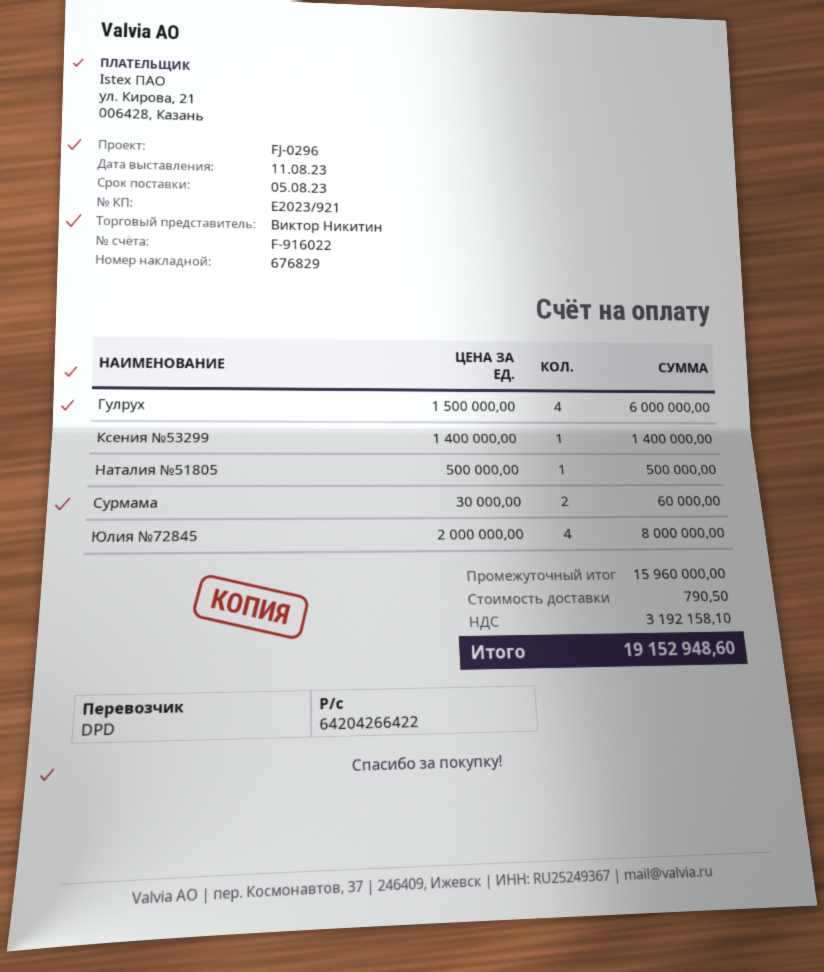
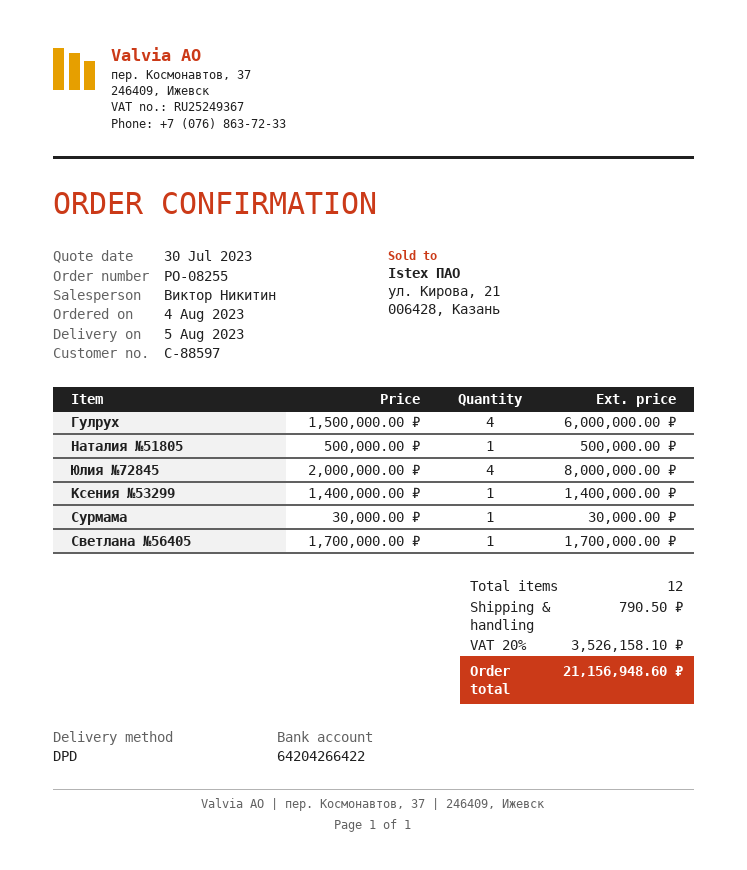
Сурмама: 2 x 30000.00 = 60000.00 -> 1 x 30000.00 = 30000.00
Светлана №56405: none -> 1 x 1700000.00 = 1700000.00
tax: 3192158.10 -> 3526158.10
total: 19152948.60 -> 21156948.60

